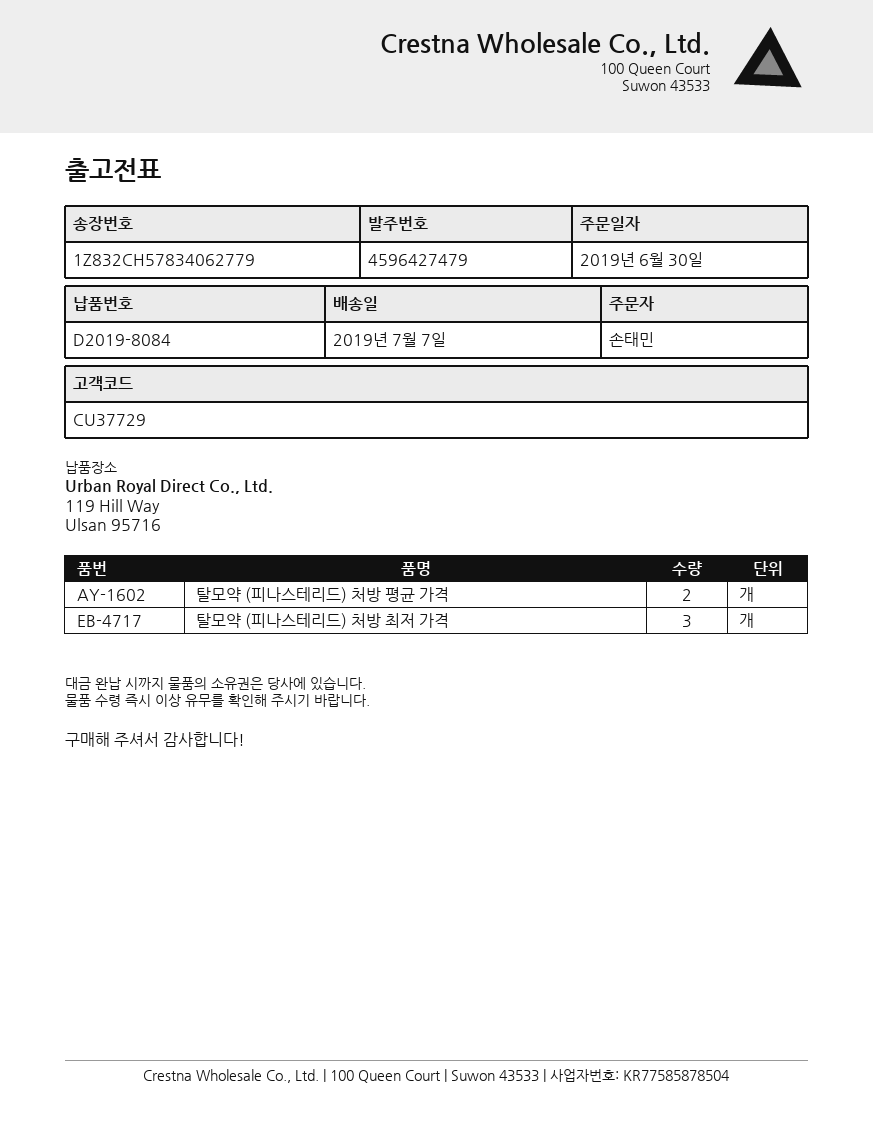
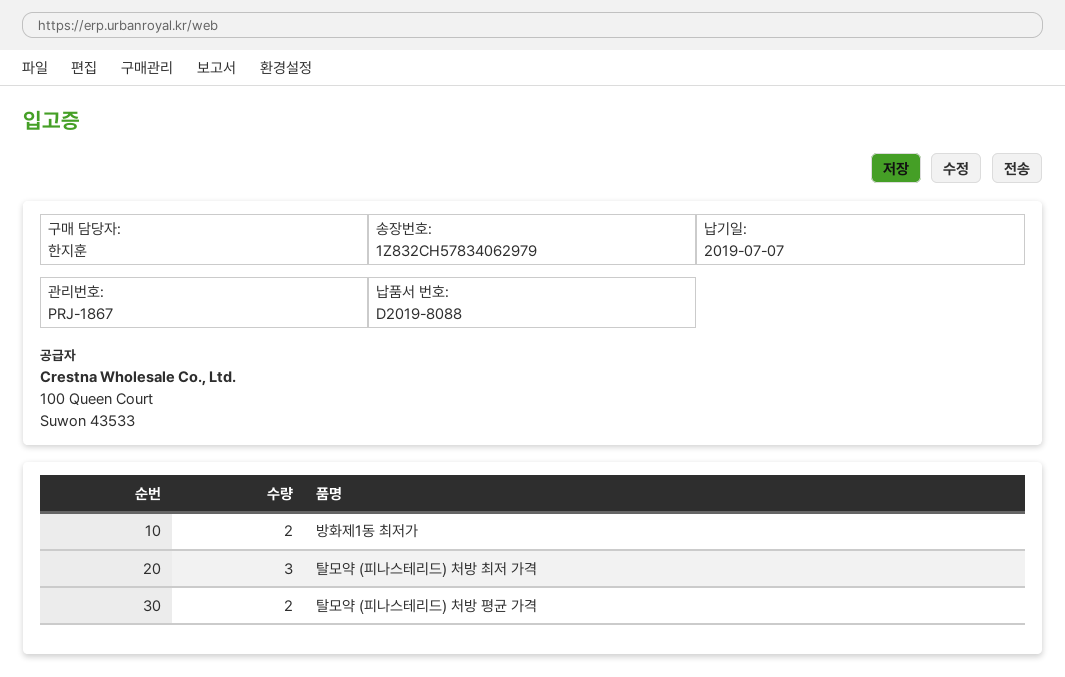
delivery note number: D2019-8084 -> D2019-8088
ordered by: 손태민 -> 한지훈
tracking number: 1Z832CH57834062779 -> 1Z832CH57834062979
방화제1동 최저가: none -> 2

